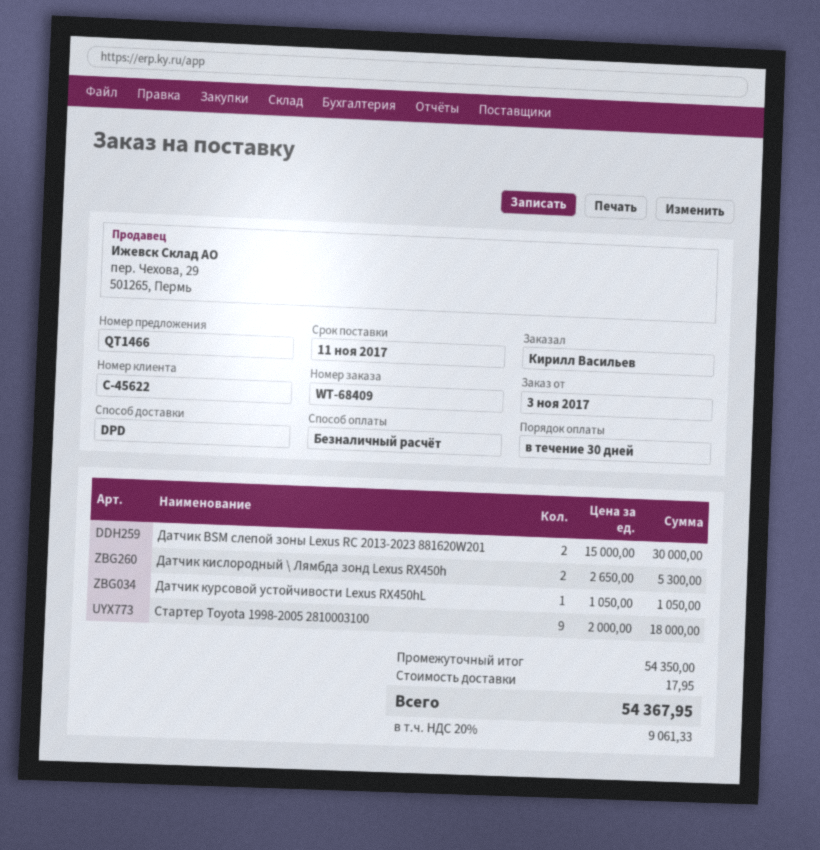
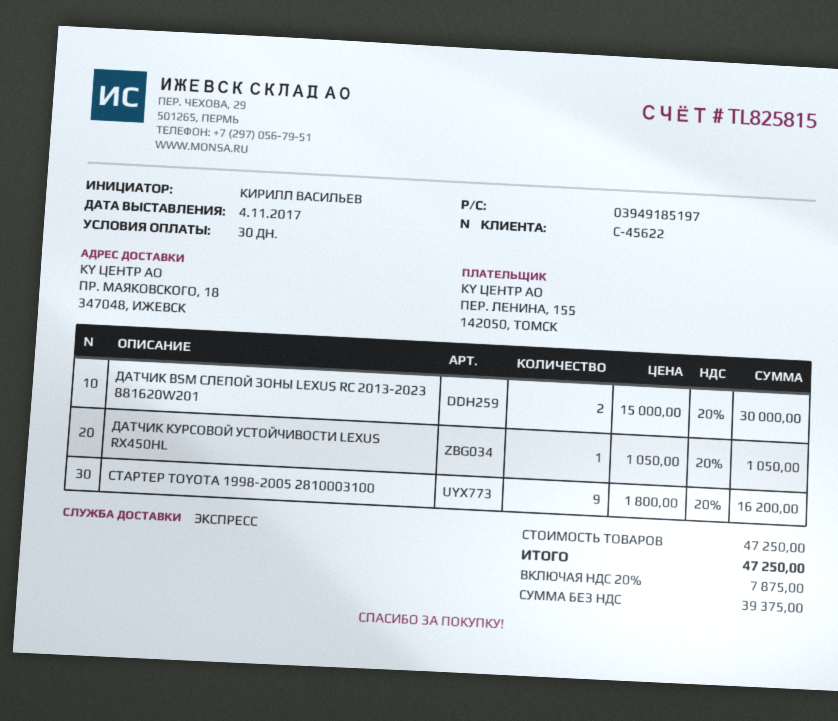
shipping method: DPD -> express
Датчик кислородный \ Лямбда зонд Lexus RX450h: 2 x 2650.00 = 5300.00 -> none
Стартер Toyota 1998-2005 2810003100: 9 x 2000.00 = 18000.00 -> 9 x 1800.00 = 16200.00
subtotal: 54350.00 -> 47250.00
shipping: 17.95 -> none
tax: 20% = 9061.33 -> 20% = 7875.00
total: 54367.95 -> 47250.00

